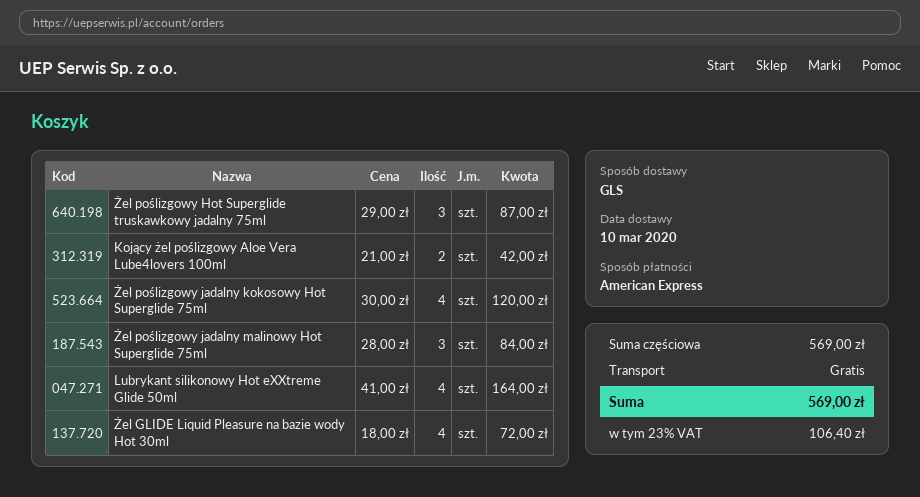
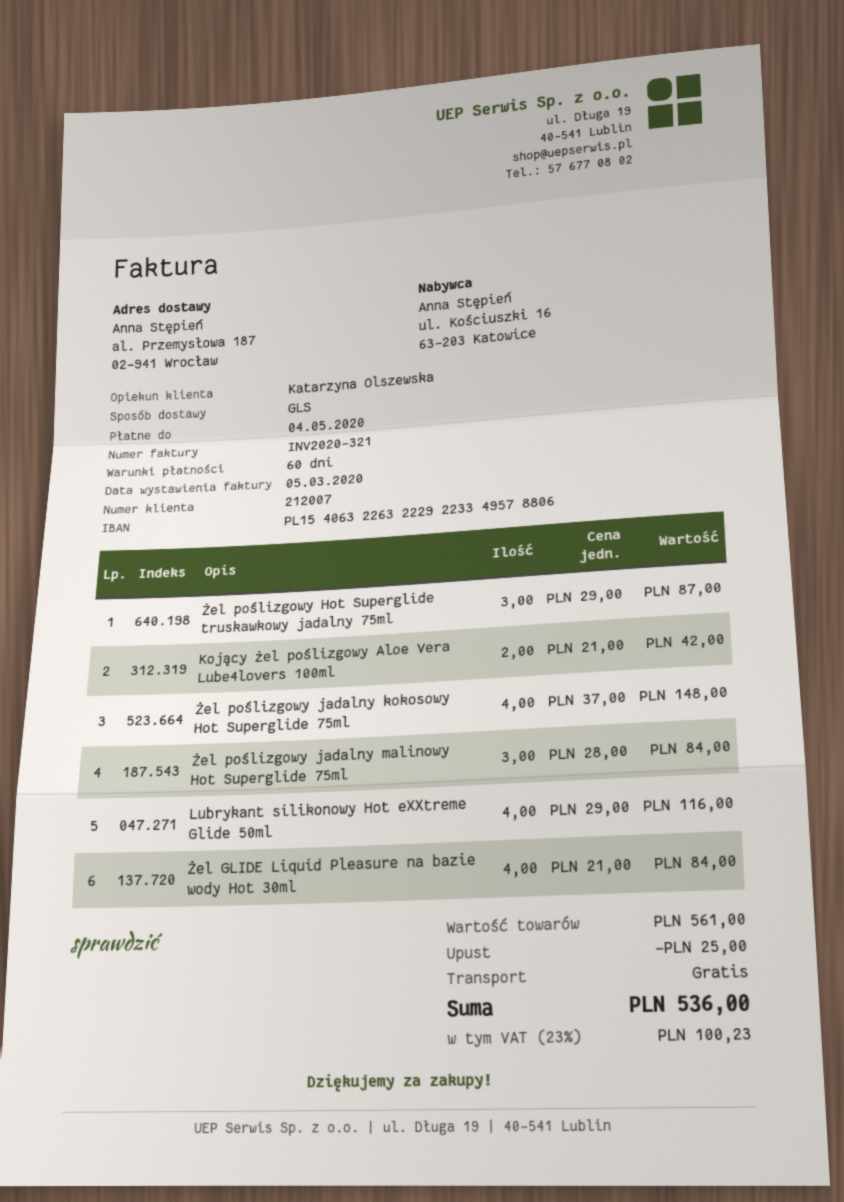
Żel poślizgowy jadalny kokosowy Hot Superglide 75ml: 4 x 30.00 = 120.00 -> 4 x 37.00 = 148.00
Lubrykant silikonowy Hot eXXtreme Glide 50ml: 4 x 41.00 = 164.00 -> 4 x 29.00 = 116.00
Żel GLIDE Liquid Pleasure na bazie wody Hot 30ml: 4 x 18.00 = 72.00 -> 4 x 21.00 = 84.00
subtotal: 569.00 -> 561.00
discount: none -> 25.00
tax: 23% = 106.40 -> 23% = 100.23
total: 569.00 -> 536.00

